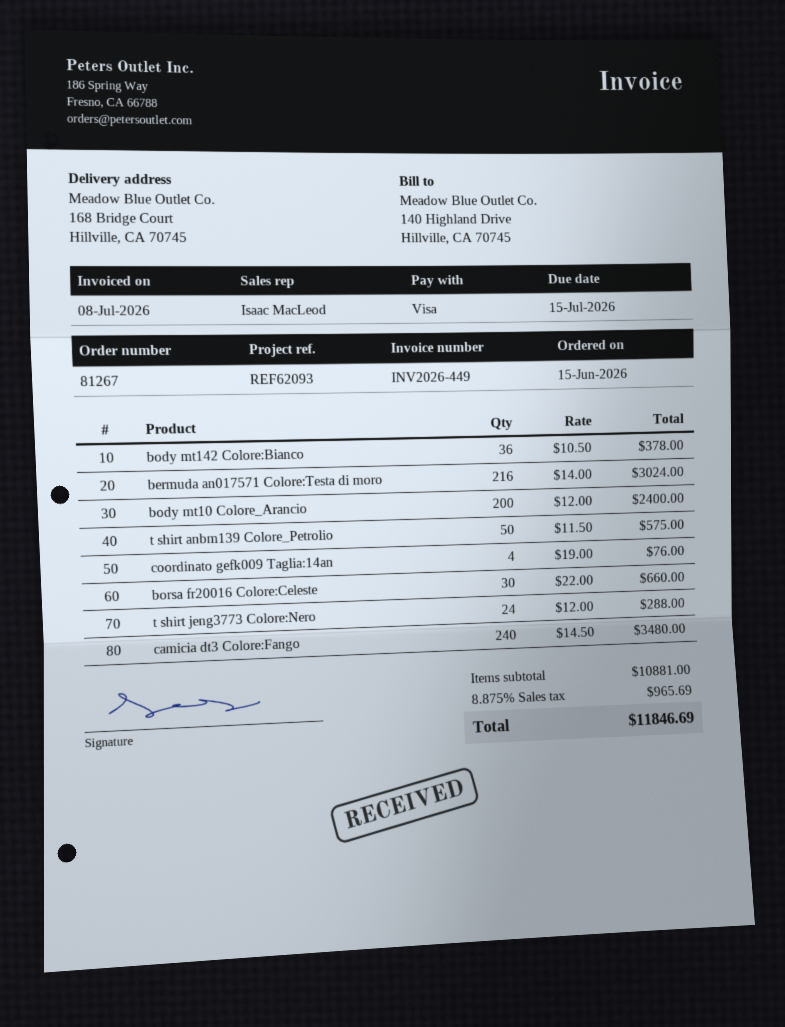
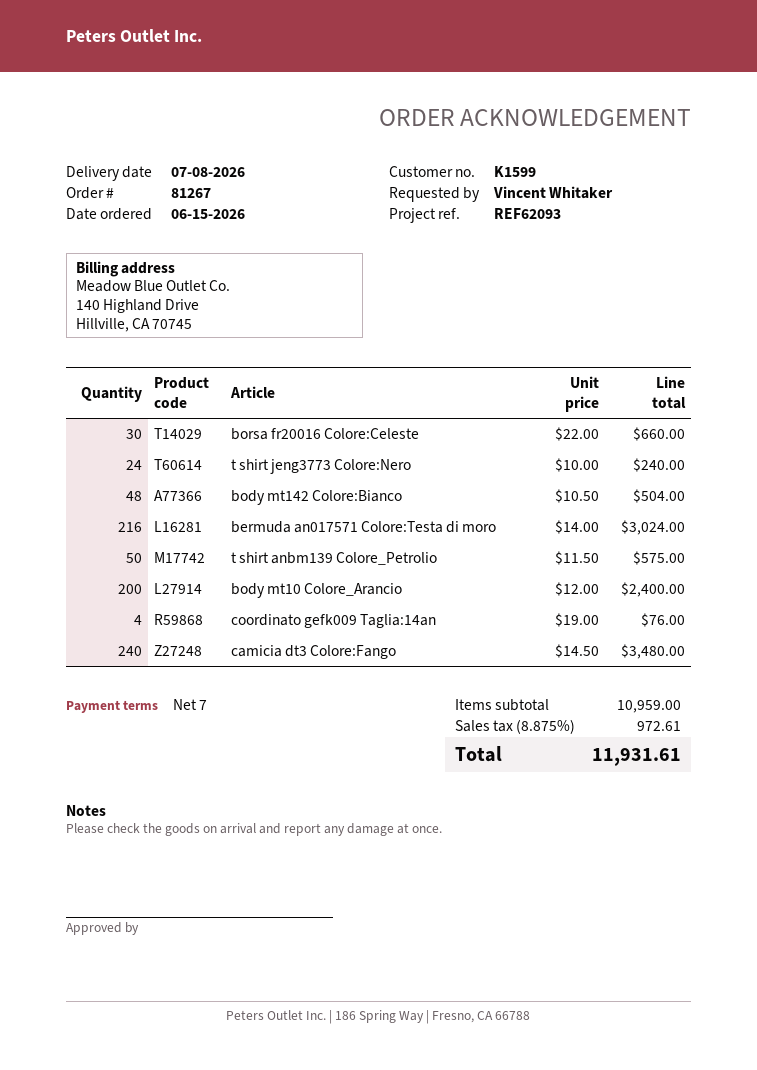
body mt142 Colore:Bianco: 36 x 10.50 = 378.00 -> 48 x 10.50 = 504.00
t shirt jeng3773 Colore:Nero: 24 x 12.00 = 288.00 -> 24 x 10.00 = 240.00
subtotal: 10881.00 -> 10959.00
tax: 8.875% = 965.69 -> 8.875% = 972.61
total: 11846.69 -> 11931.61

